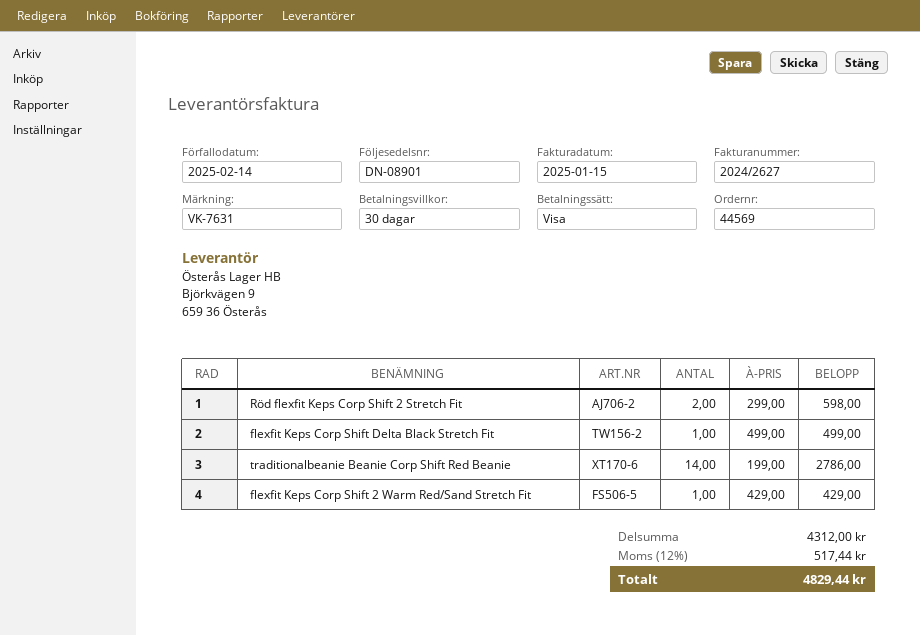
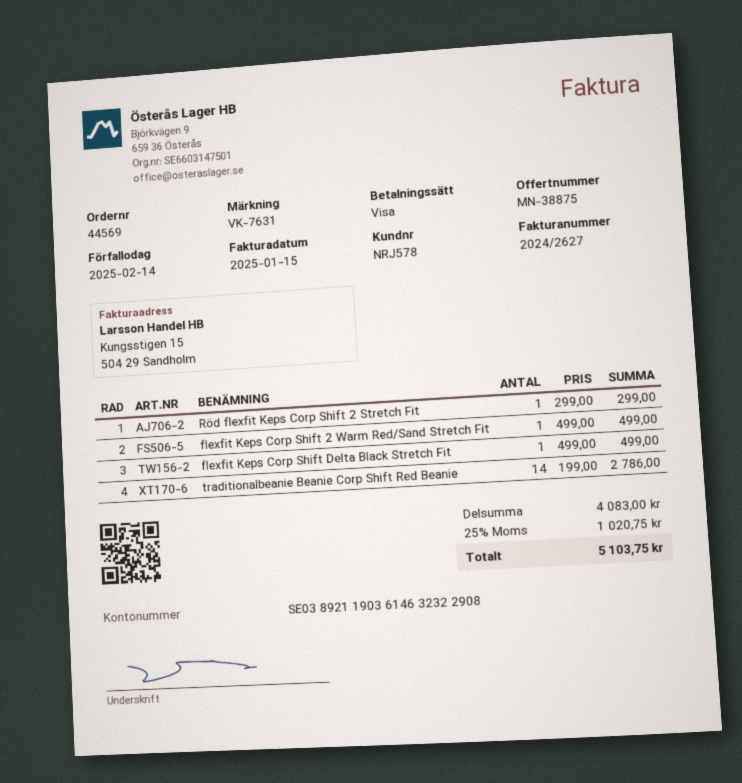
Röd flexfit Keps Corp Shift 2 Stretch Fit: 2 x 299.00 = 598.00 -> 1 x 299.00 = 299.00
flexfit Keps Corp Shift 2 Warm Red/Sand Stretch Fit: 1 x 429.00 = 429.00 -> 1 x 499.00 = 499.00
subtotal: 4312.00 -> 4083.00
tax: 12% = 517.44 -> 25% = 1020.75
total: 4829.44 -> 5103.75

